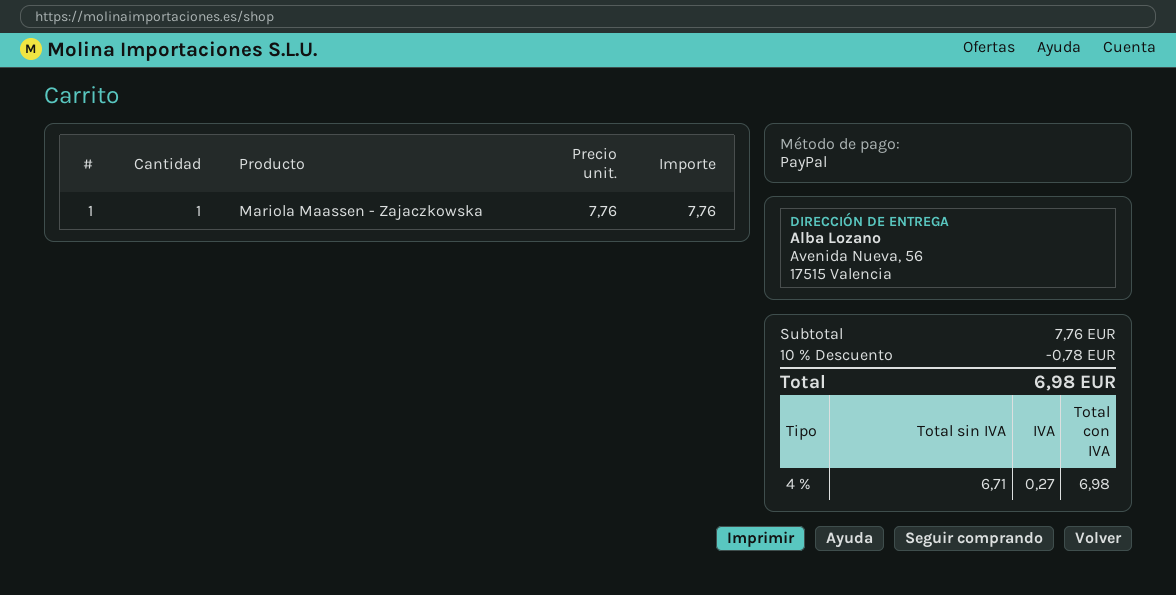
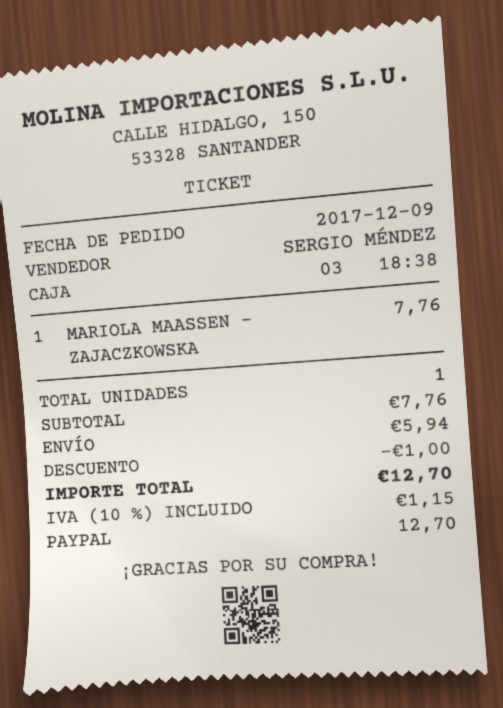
discount: 0.78 -> 1.00
shipping: none -> 5.94
tax: 4% = 0.27 -> 10% = 1.15
total: 6.98 -> 12.70

